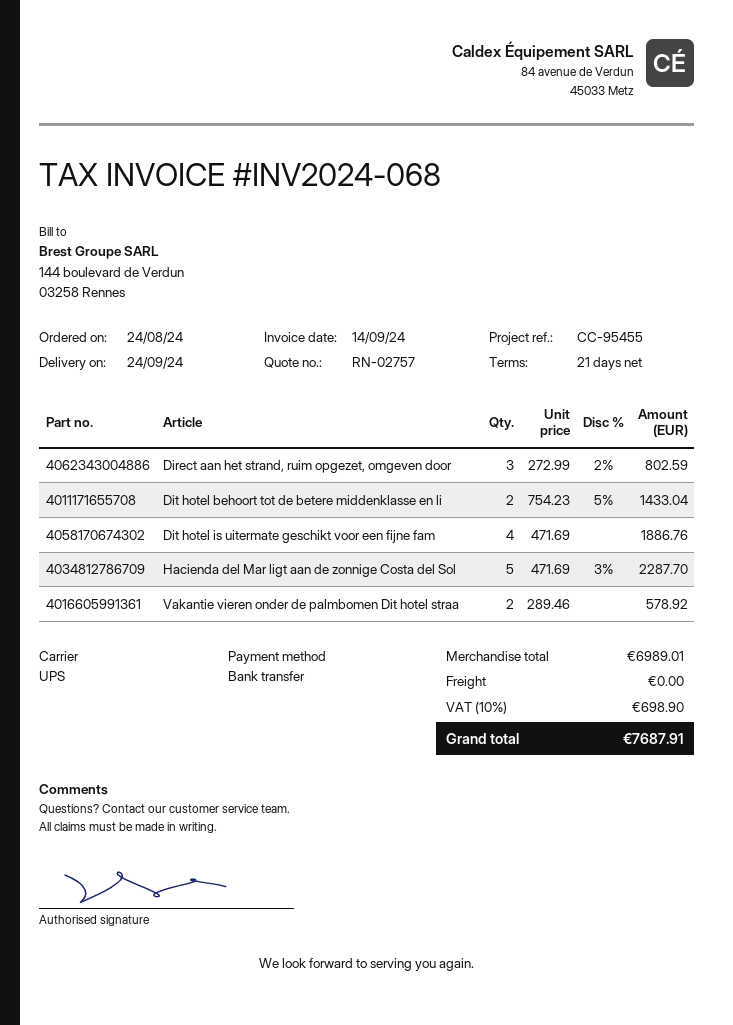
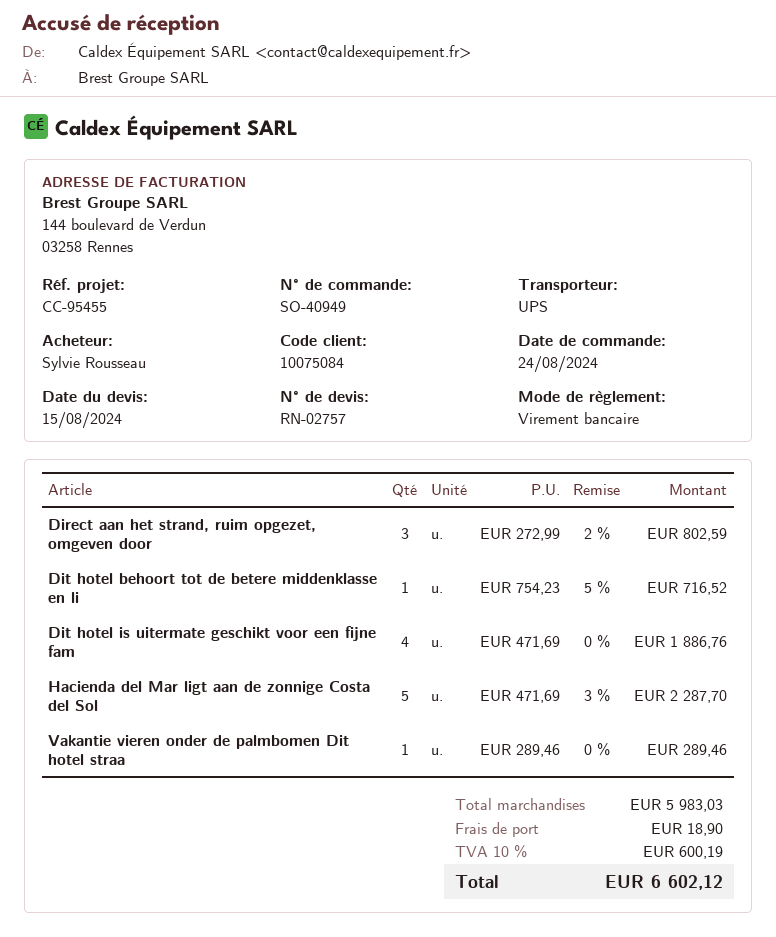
Dit hotel behoort tot de betere middenklasse en li: 2 x 754.23 - 5% = 1433.04 -> 1 x 754.23 - 5% = 716.52
Vakantie vieren onder de palmbomen Dit hotel straa: 2 x 289.46 = 578.92 -> 1 x 289.46 = 289.46
subtotal: 6989.01 -> 5983.03
shipping: 0.00 -> 18.90
tax: 10% = 698.90 -> 10% = 600.19
total: 7687.91 -> 6602.12

